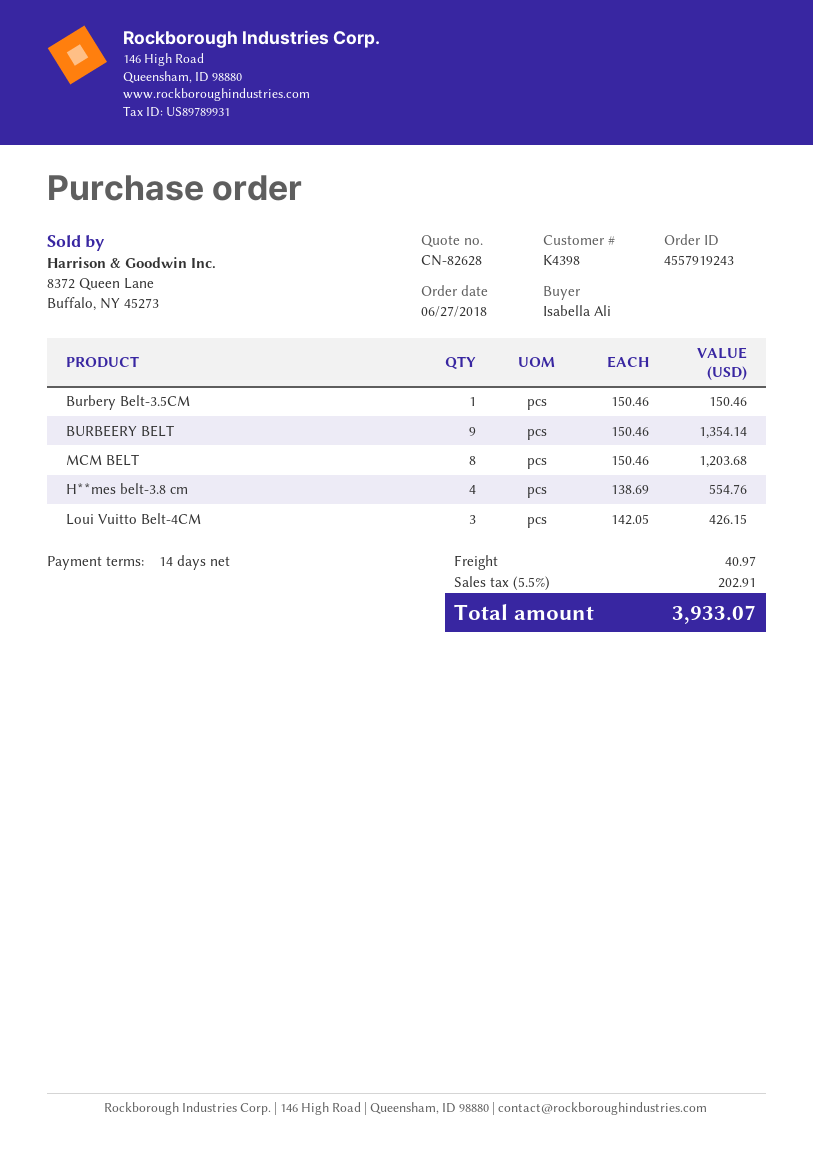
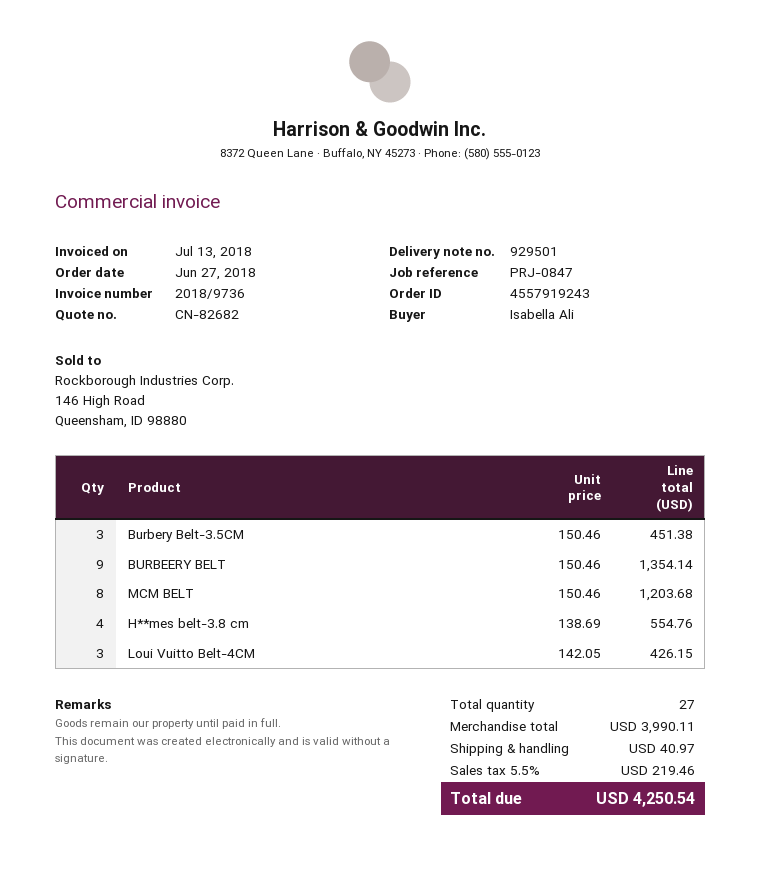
quote number: CN-82628 -> CN-82682
Burbery Belt-3.5CM: 1 x 150.46 = 150.46 -> 3 x 150.46 = 451.38
tax: 5.5% = 202.91 -> 5.5% = 219.46
total: 3933.07 -> 4250.54

